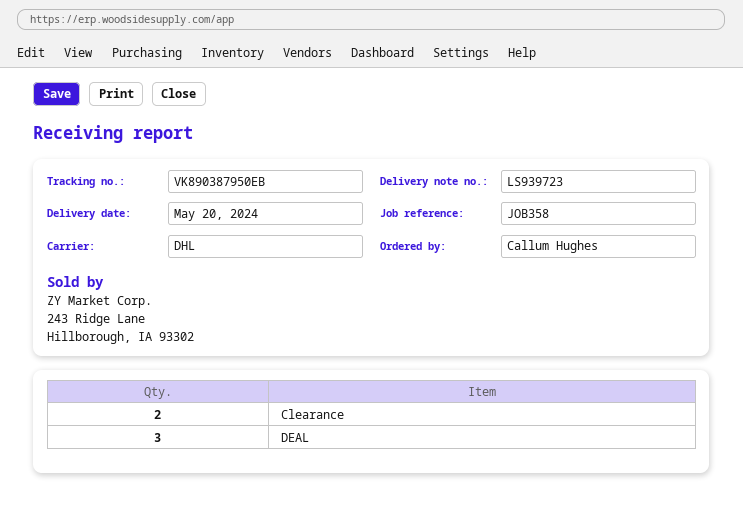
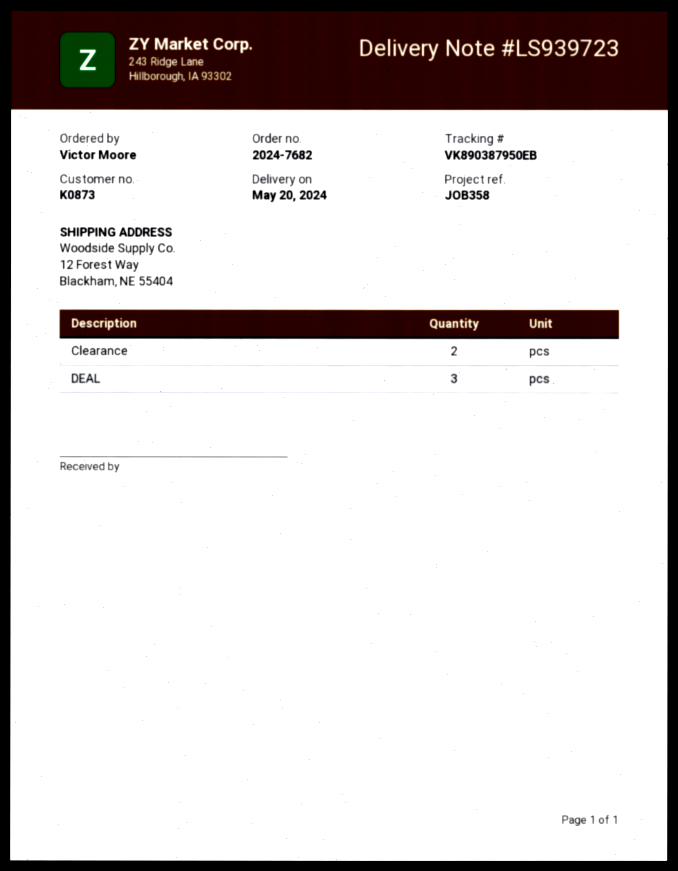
ordered by: Callum Hughes -> Victor Moore

